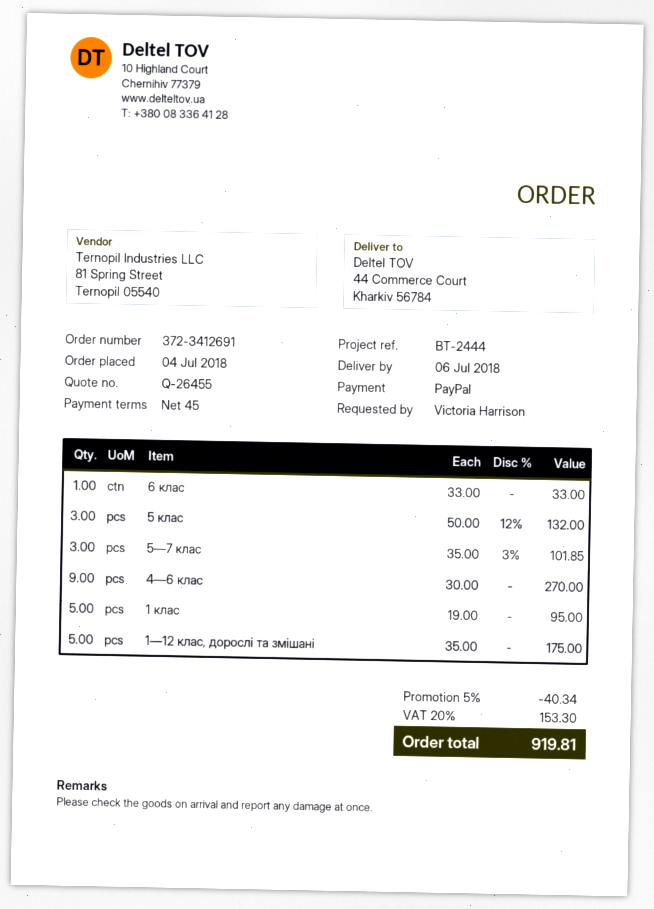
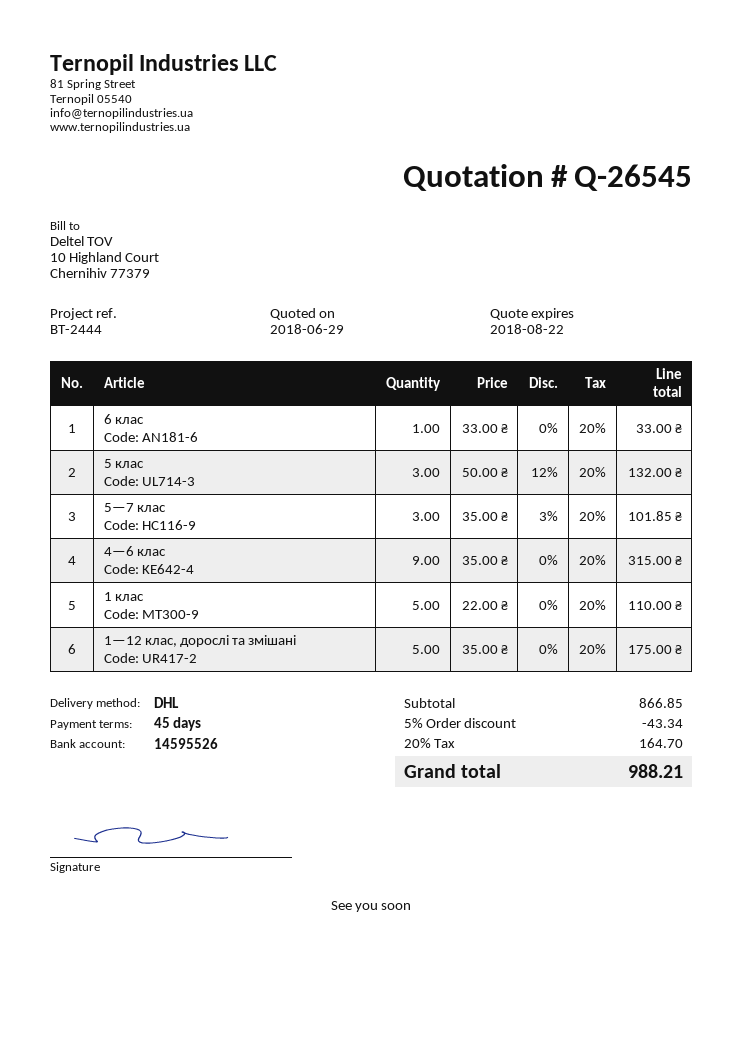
quote number: Q-26455 -> Q-26545
4—6 клас: 9 x 30.00 = 270.00 -> 9 x 35.00 = 315.00
1 клас: 5 x 19.00 = 95.00 -> 5 x 22.00 = 110.00
discount: 5% = 40.34 -> 5% = 43.34
tax: 20% = 153.30 -> 20% = 164.70
total: 919.81 -> 988.21

